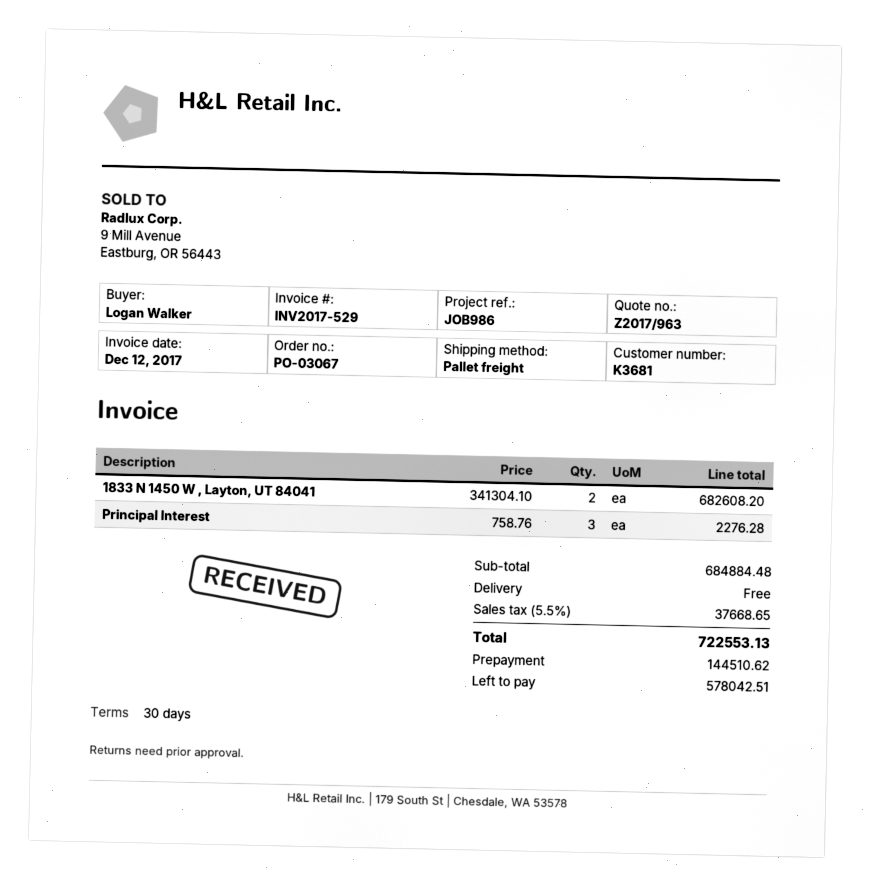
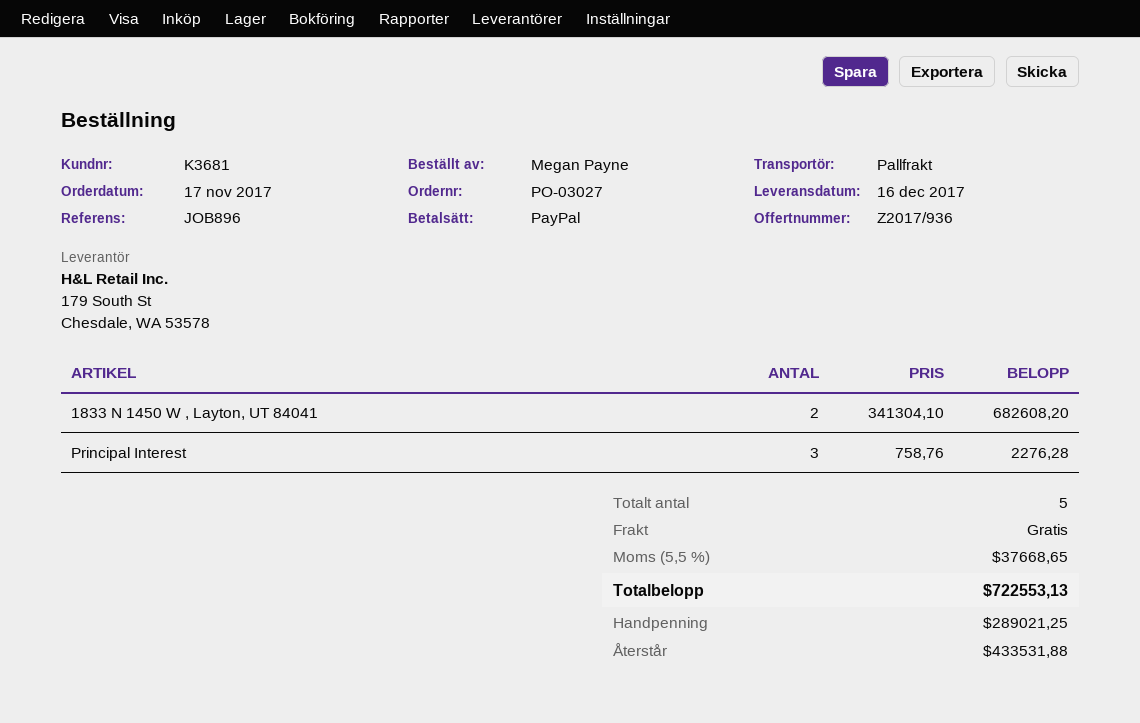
quote number: Z2017/963 -> Z2017/936
order number: PO-03067 -> PO-03027
reference: JOB986 -> JOB896
ordered by: Logan Walker -> Megan Payne
deposit: 144510.62 -> 289021.25
balance: 578042.51 -> 433531.88

